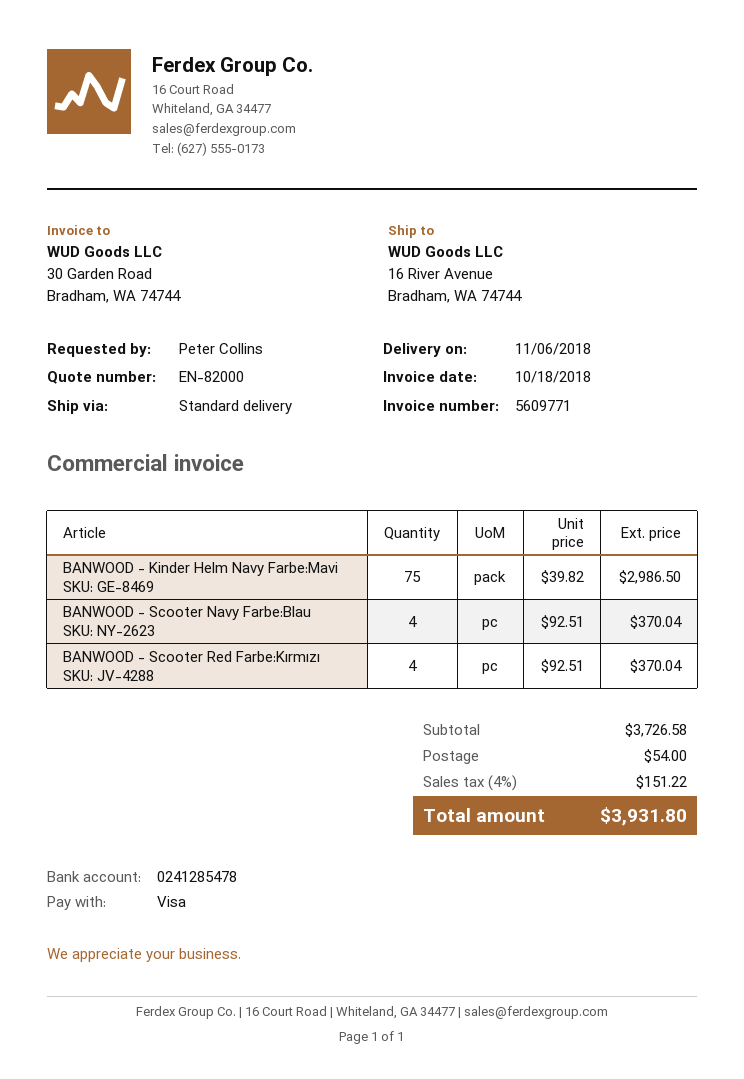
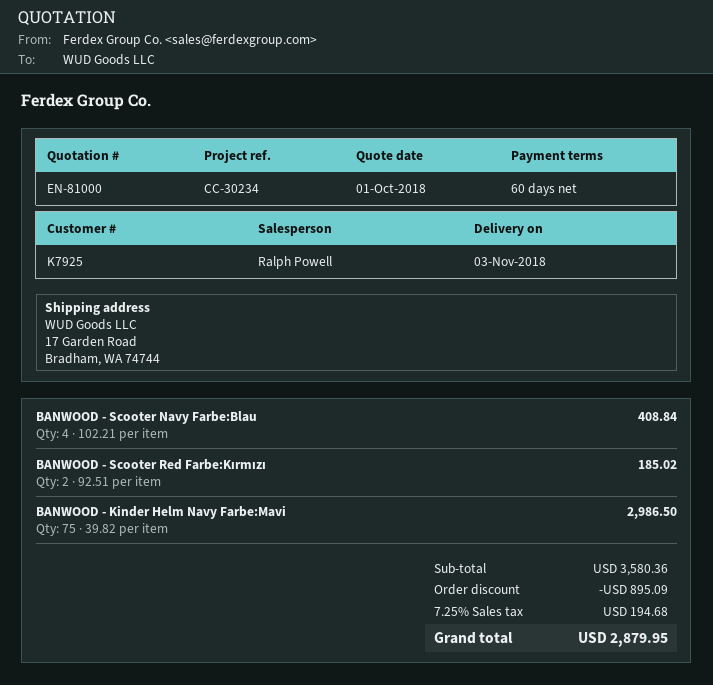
quote number: EN-82000 -> EN-81000
delivery date: 2018-11-06 -> 2018-11-03
ship to: 16 River Avenue, Bradham, WA 74744 -> 17 Garden Road, Bradham, WA 74744
BANWOOD - Scooter Navy Farbe:Blau: 4 x 92.51 = 370.04 -> 4 x 102.21 = 408.84
BANWOOD - Scooter Red Farbe:Kırmızı: 4 x 92.51 = 370.04 -> 2 x 92.51 = 185.02
subtotal: 3726.58 -> 3580.36
discount: none -> 895.09
shipping: 54.00 -> none
tax: 4% = 151.22 -> 7.25% = 194.68
total: 3931.80 -> 2879.95

